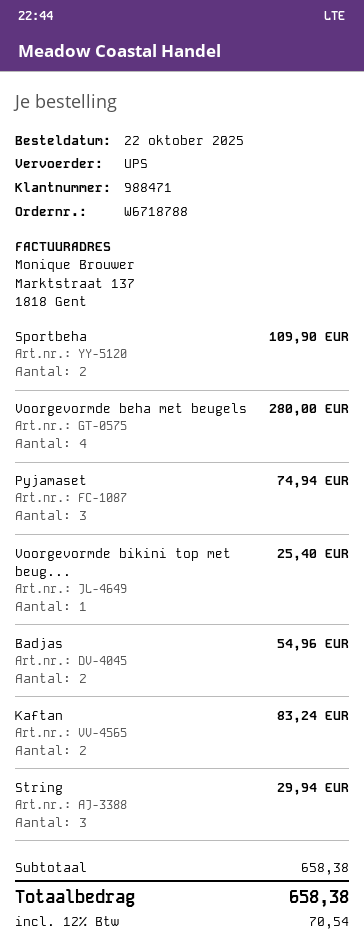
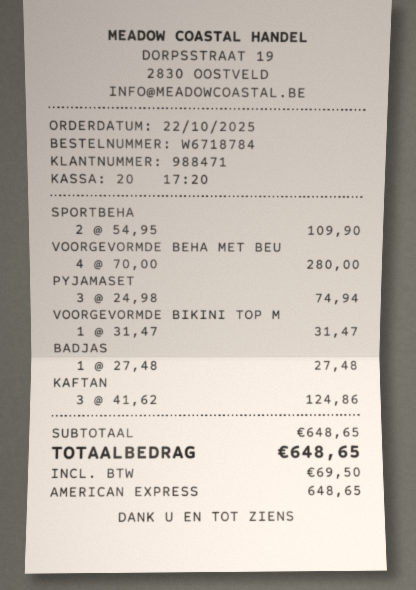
order number: W6718788 -> W6718784
Voorgevormde bikini top met beug...: 1 for 25.40 -> 1 for 31.47
Badjas: 2 for 54.96 -> 1 for 27.48
Kaftan: 2 for 83.24 -> 3 for 124.86
String: 3 for 29.94 -> none
subtotal: 658.38 -> 648.65
tax: 70.54 -> 69.50
total: 658.38 -> 648.65

